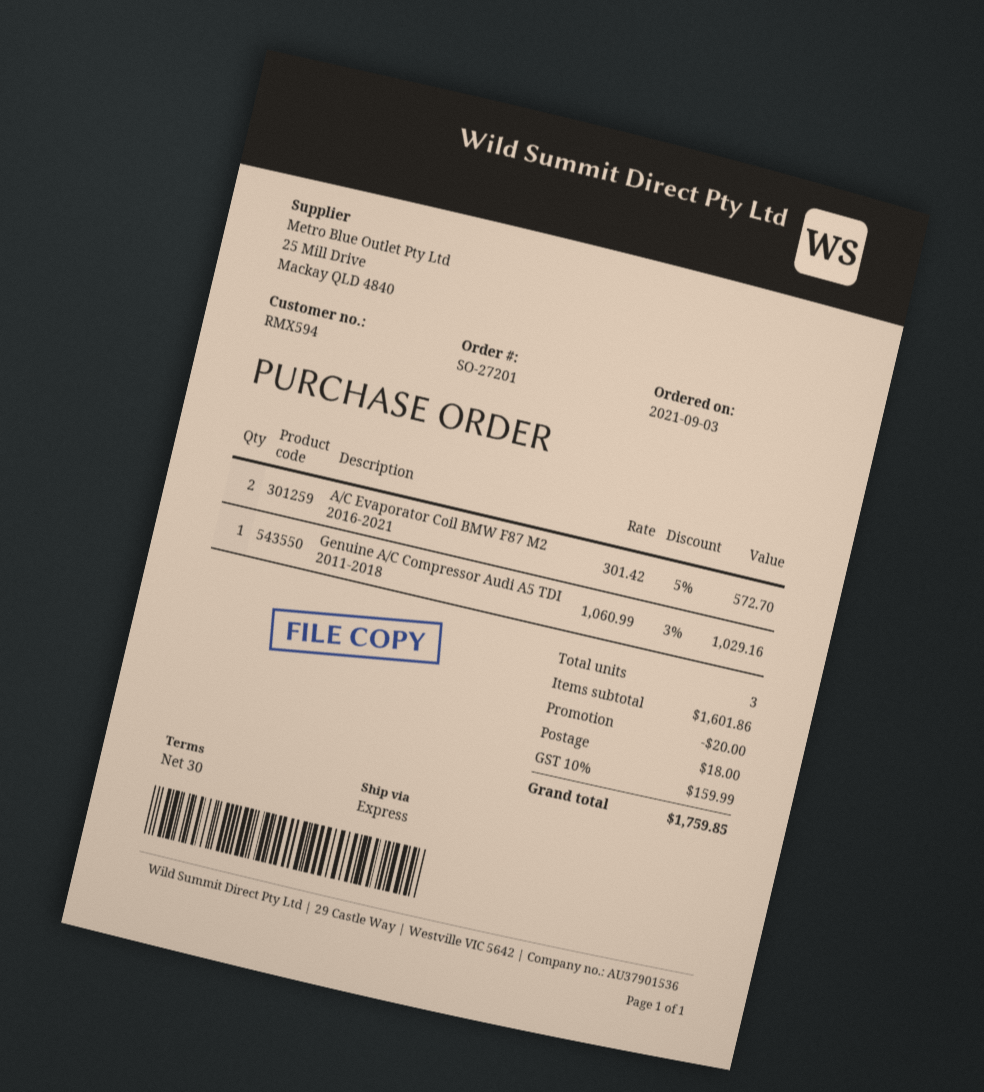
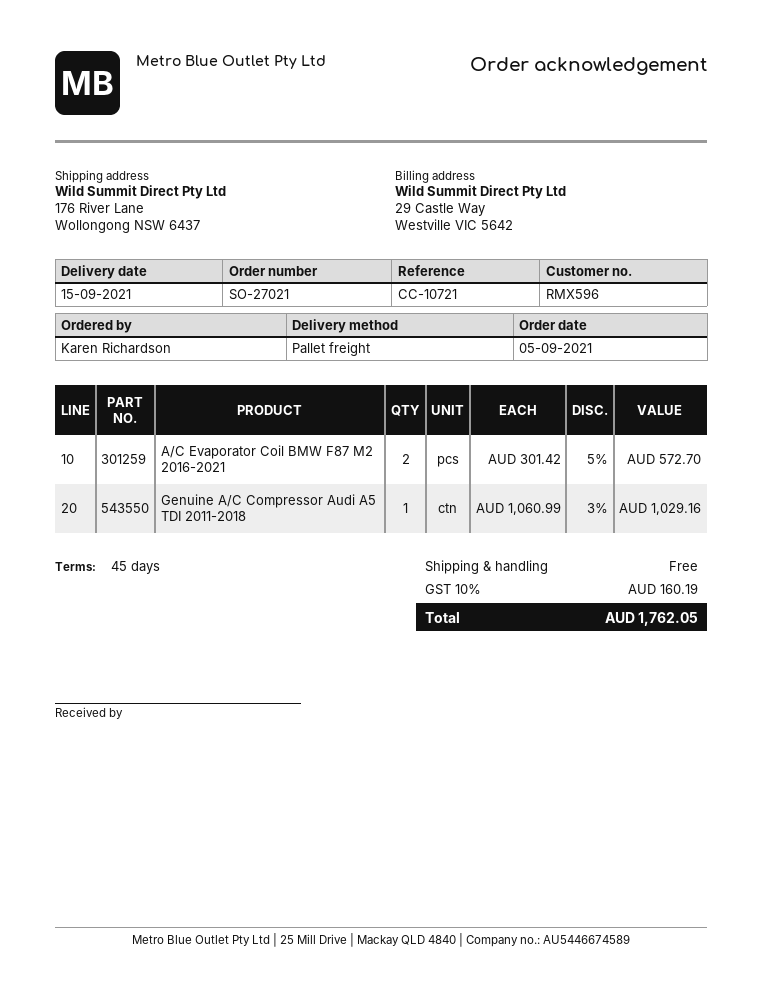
order number: SO-27201 -> SO-27021
order date: 2021-09-03 -> 2021-09-05
payment terms: 30 days -> 45 days
customer number: RMX594 -> RMX596
shipping method: express -> pallet freight
discount: 20.00 -> none
shipping: 18.00 -> 0.00
tax: 10% = 159.99 -> 10% = 160.19
total: 1759.85 -> 1762.05

